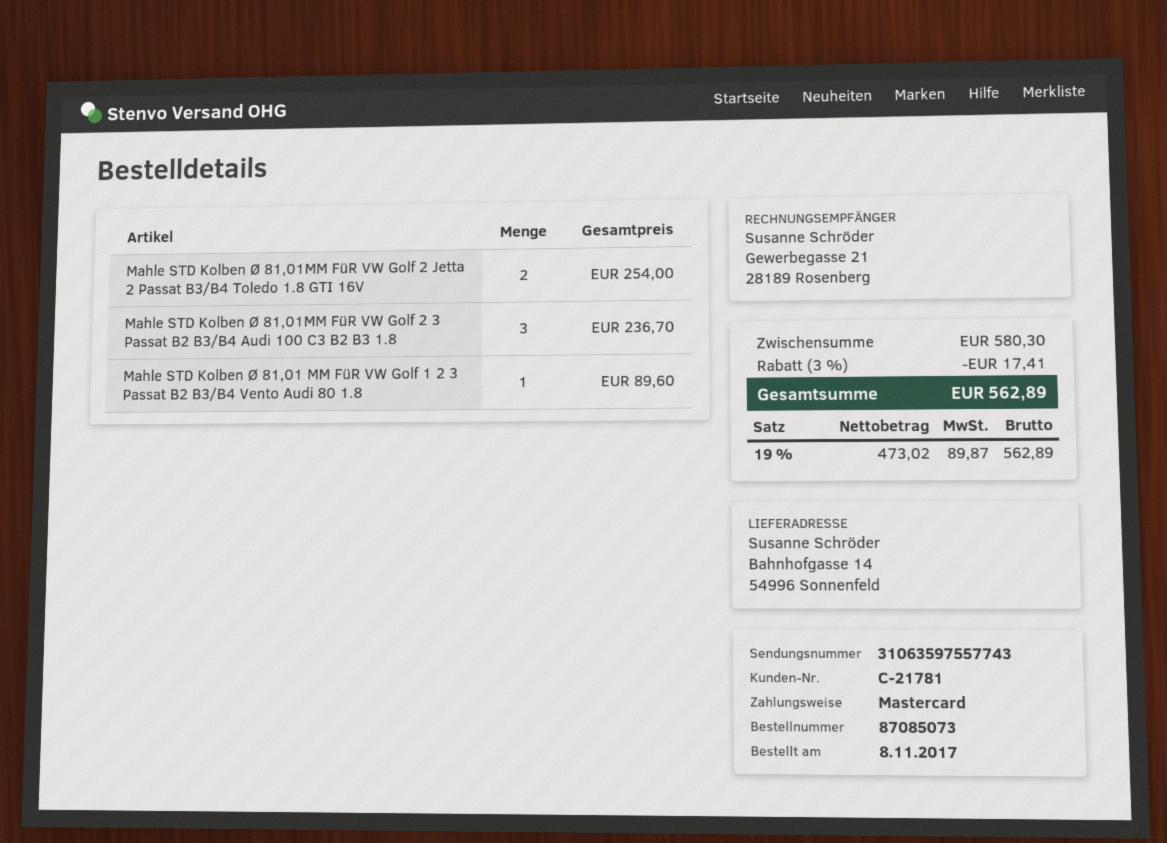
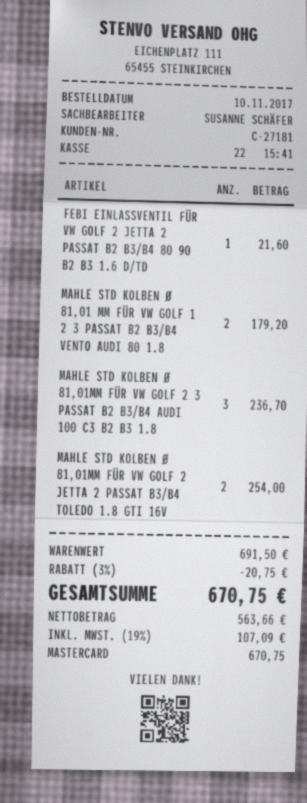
order date: 2017-11-08 -> 2017-11-10
customer number: C-21781 -> C-27181
Mahle STD Kolben Ø 81,01 MM FüR VW Golf 1 2 3 Passat B2 B3/B4 Vento Audi 80 1.8: 1 for 89.60 -> 2 for 179.20
FEBI EINLASSVENTIL FÜR VW GOLF 2 JETTA 2 PASSAT B2 B3/B4 80 90 B2 B3 1.6 D/TD: none -> 1 for 21.60
subtotal: 580.30 -> 691.50
discount: 3% = 17.41 -> 3% = 20.75
net: 473.02 -> 563.66
tax: 19% = 89.87 -> 19% = 107.09
total: 562.89 -> 670.75

